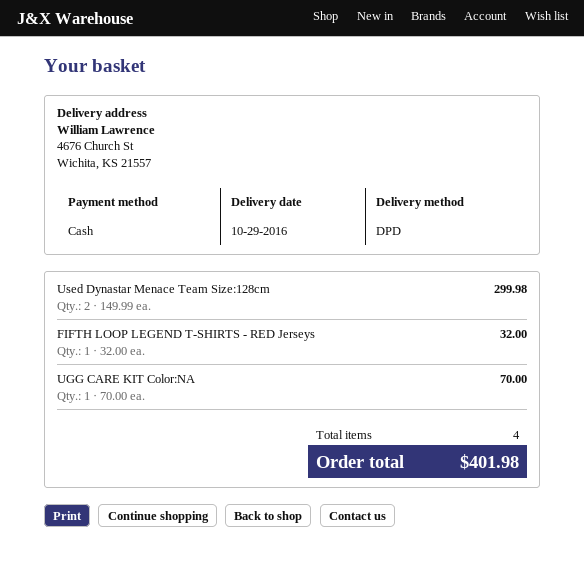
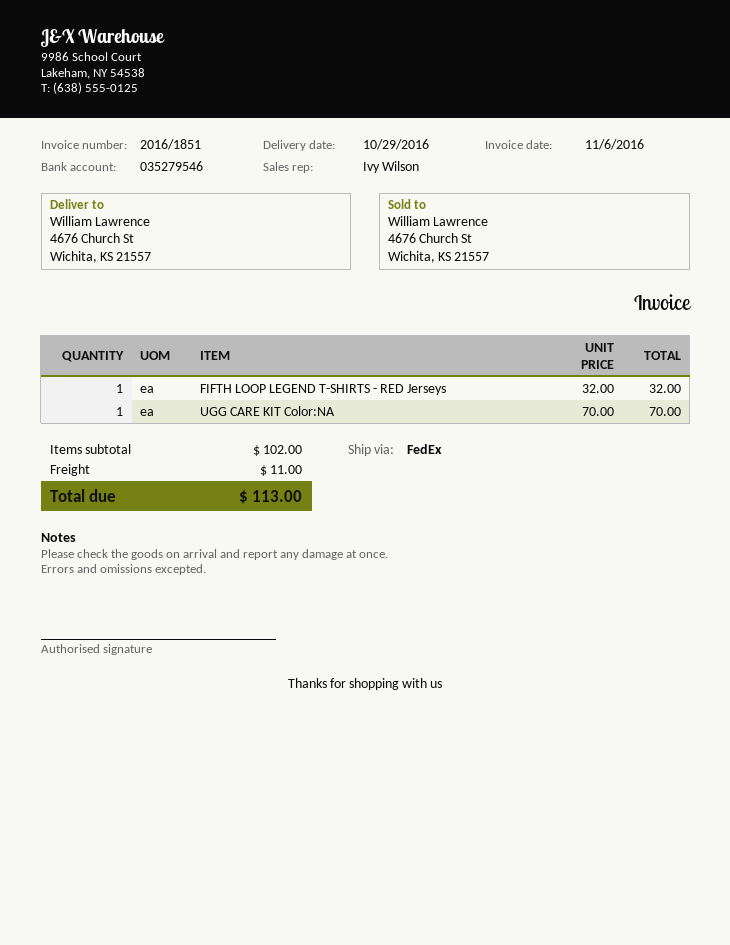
shipping method: DPD -> FedEx
Used Dynastar Menace Team Size:128cm: 2 x 149.99 = 299.98 -> none
shipping: none -> 11.00
total: 401.98 -> 113.00

